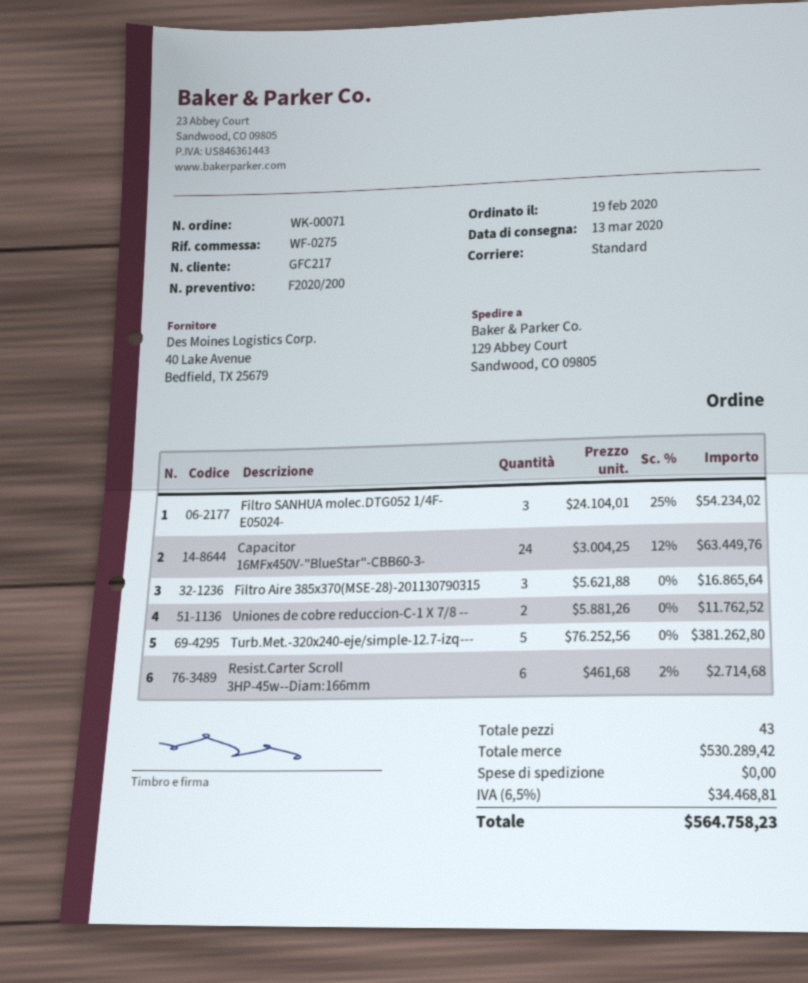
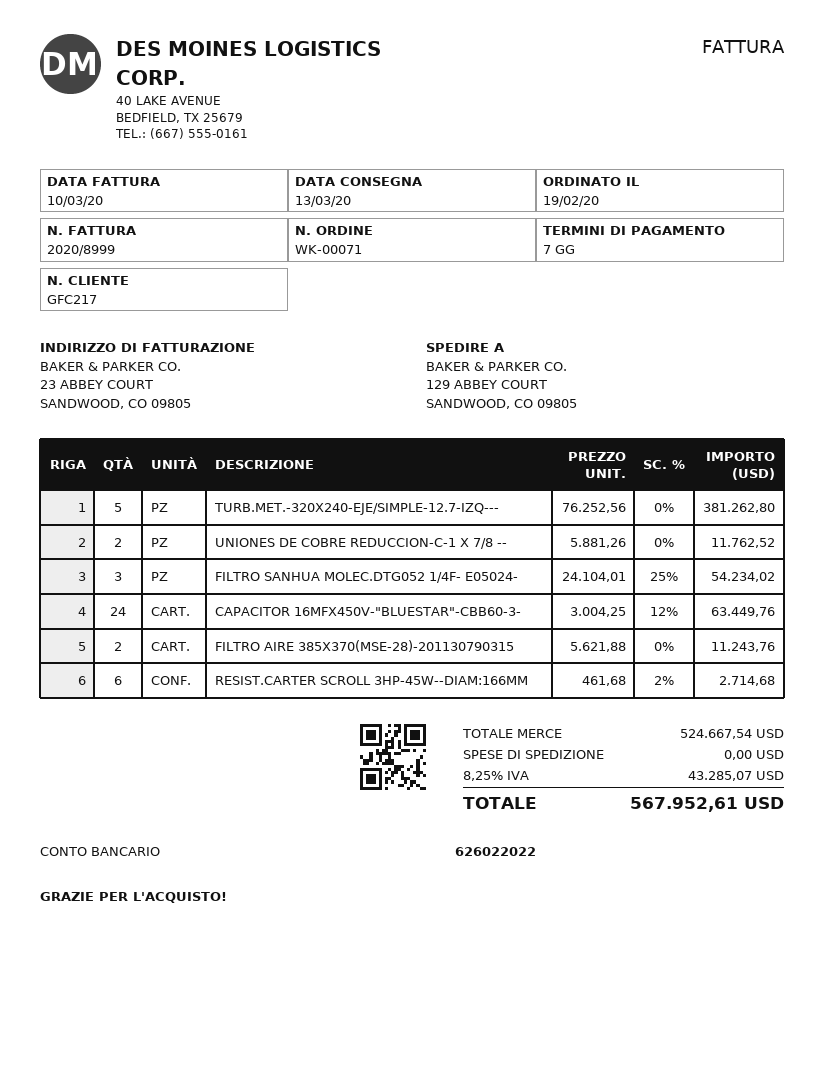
Filtro Aire 385x370(MSE-28)-201130790315: 3 x 5621.88 = 16865.64 -> 2 x 5621.88 = 11243.76
subtotal: 530289.42 -> 524667.54
tax: 6.5% = 34468.81 -> 8.25% = 43285.07
total: 564758.23 -> 567952.61

